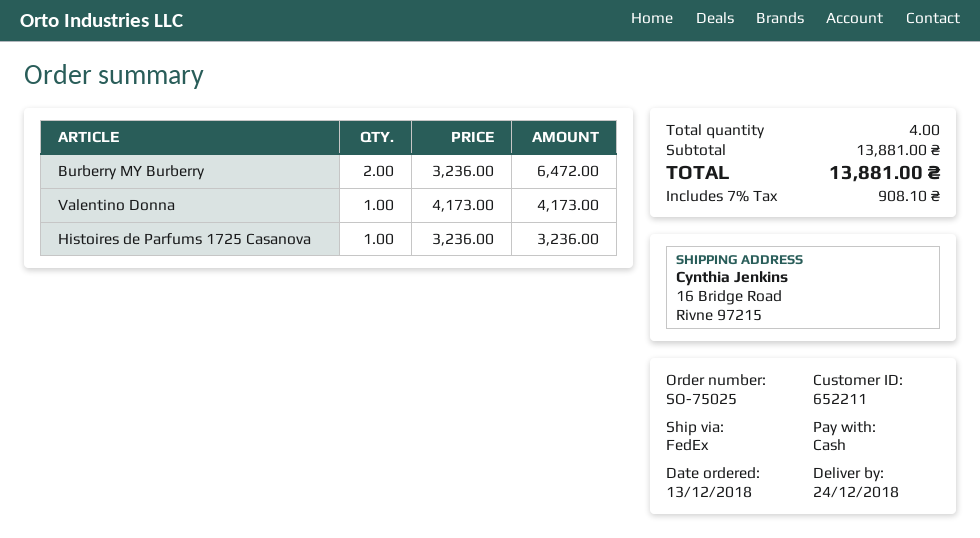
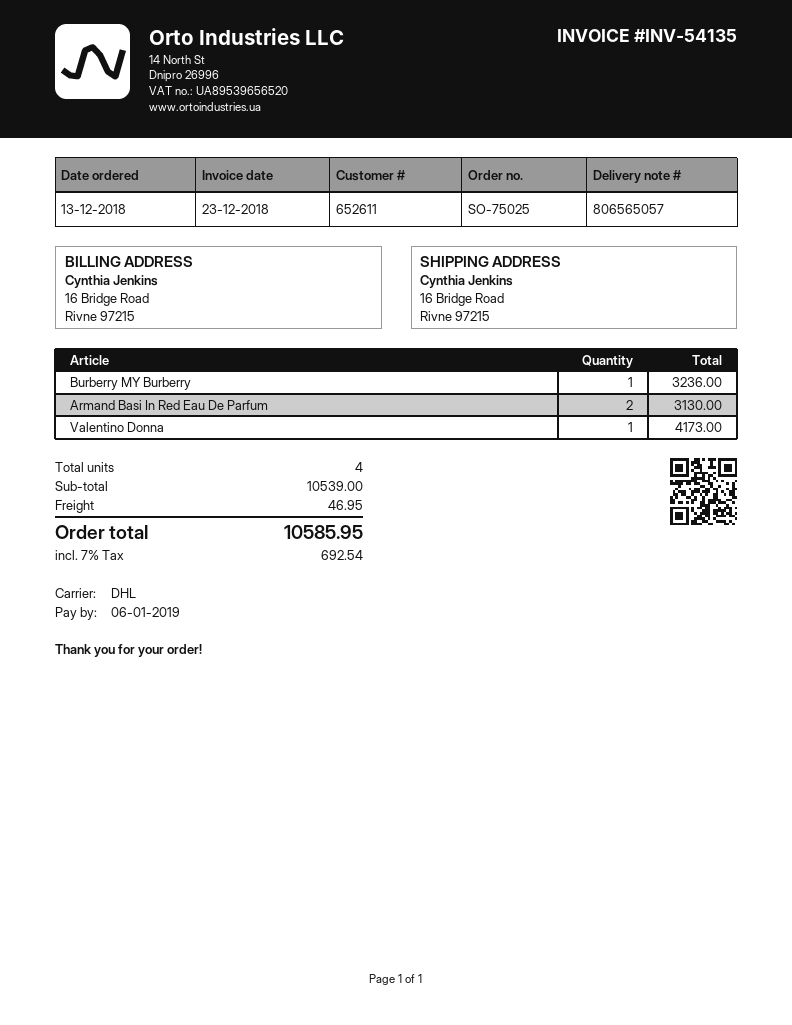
customer number: 652211 -> 652611
shipping method: FedEx -> DHL
Burberry MY Burberry: 2 for 6472.00 -> 1 for 3236.00
Histoires de Parfums 1725 Casanova: 1 for 3236.00 -> none
Armand Basi In Red Eau De Parfum: none -> 2 for 3130.00
subtotal: 13881.00 -> 10539.00
shipping: none -> 46.95
tax: 7% = 908.10 -> 7% = 692.54
total: 13881.00 -> 10585.95

